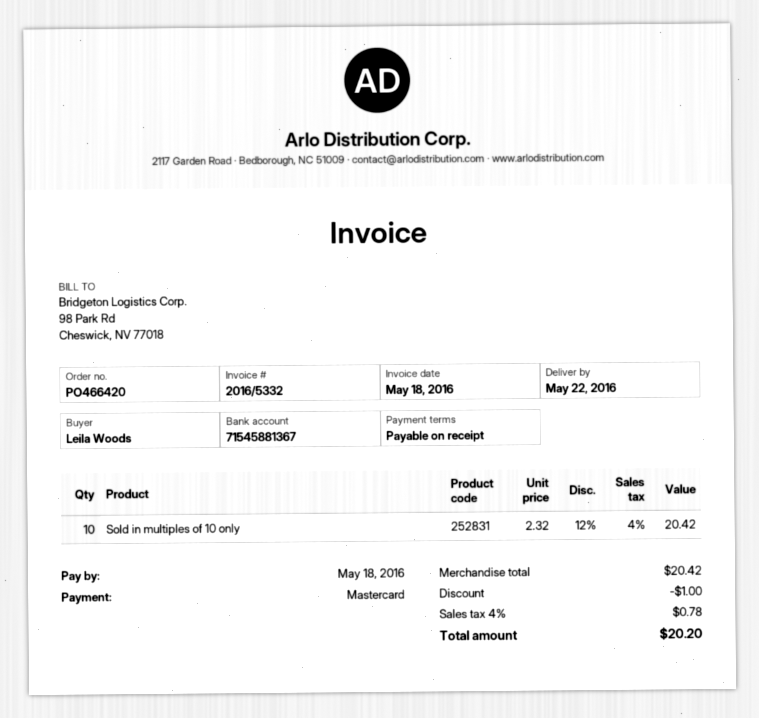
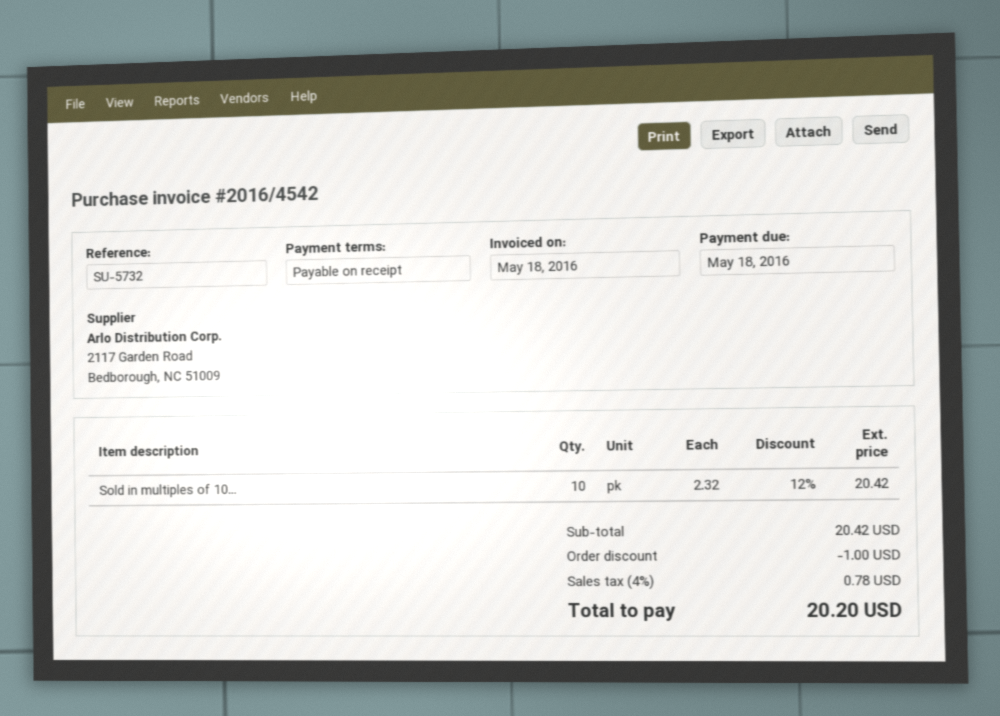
invoice number: 2016/5332 -> 2016/4542

